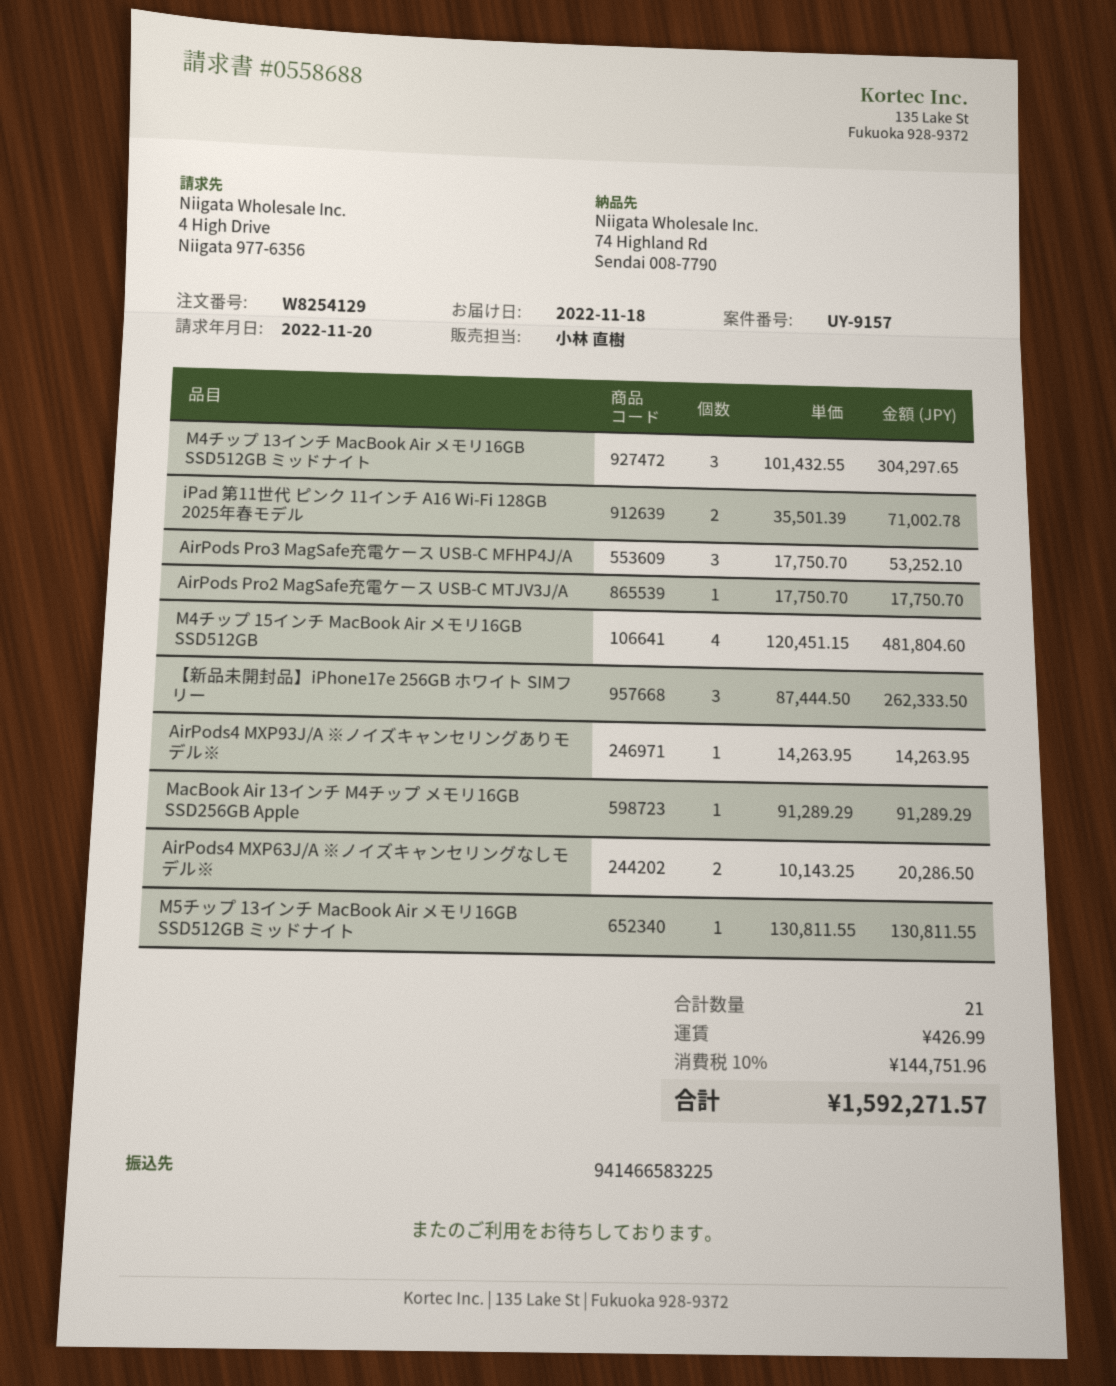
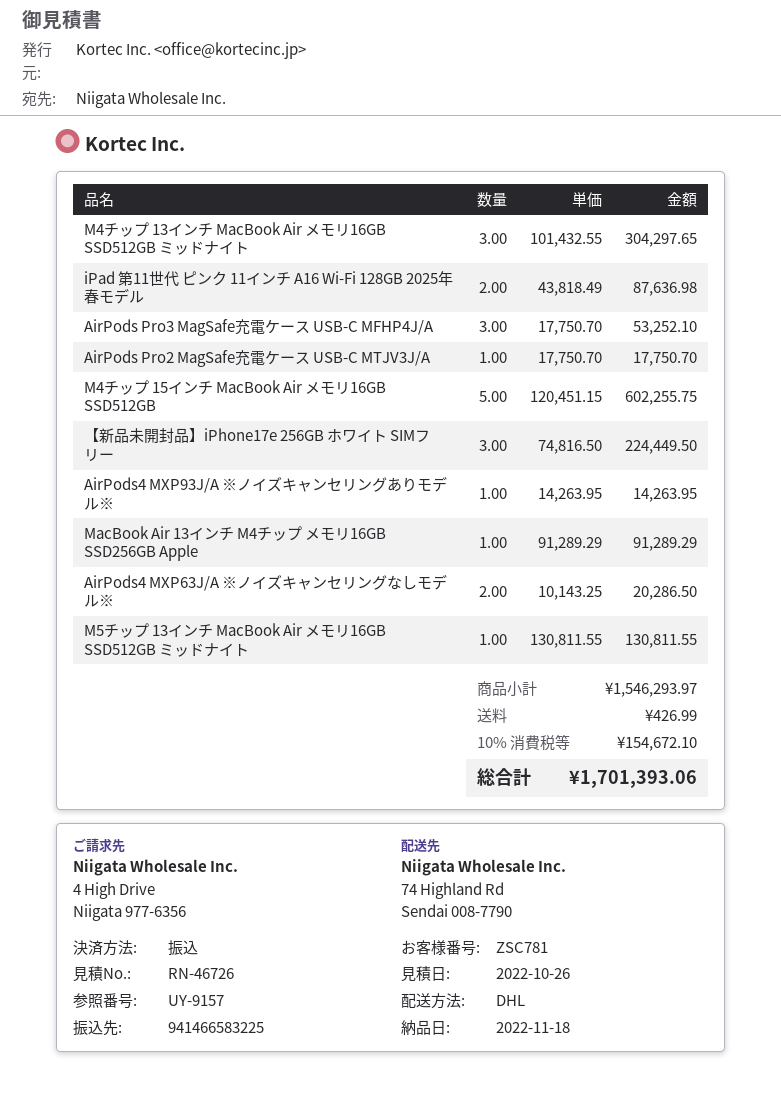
iPad 第11世代 ピンク 11インチ A16 Wi-Fi 128GB 2025年春モデル: 2 x 35501.39 = 71002.78 -> 2 x 43818.49 = 87636.98
M4チップ 15インチ MacBook Air メモリ16GB SSD512GB: 4 x 120451.15 = 481804.60 -> 5 x 120451.15 = 602255.75
【新品未開封品】iPhone17e 256GB ホワイト SIMフリー: 3 x 87444.50 = 262333.50 -> 3 x 74816.50 = 224449.50
tax: 10% = 144751.96 -> 10% = 154672.10
total: 1592271.57 -> 1701393.06

